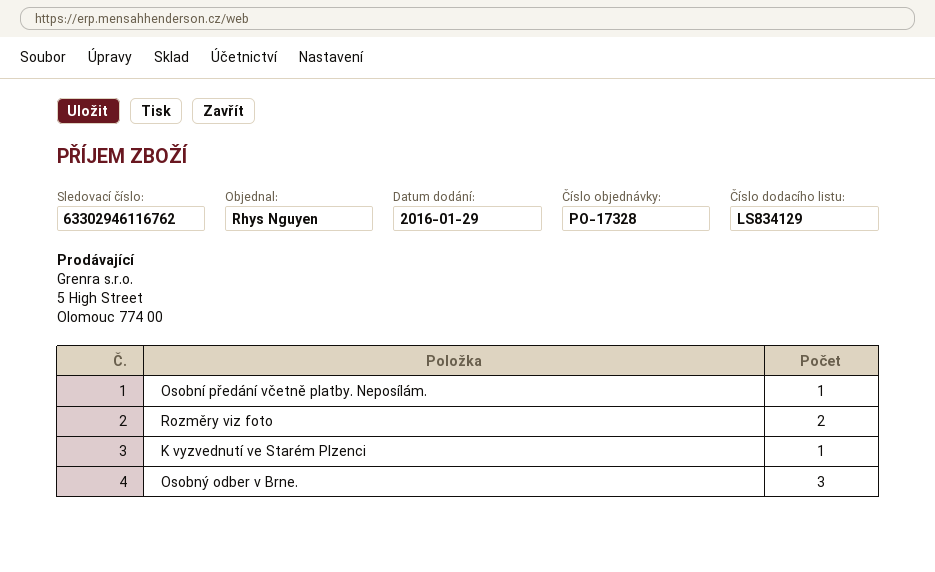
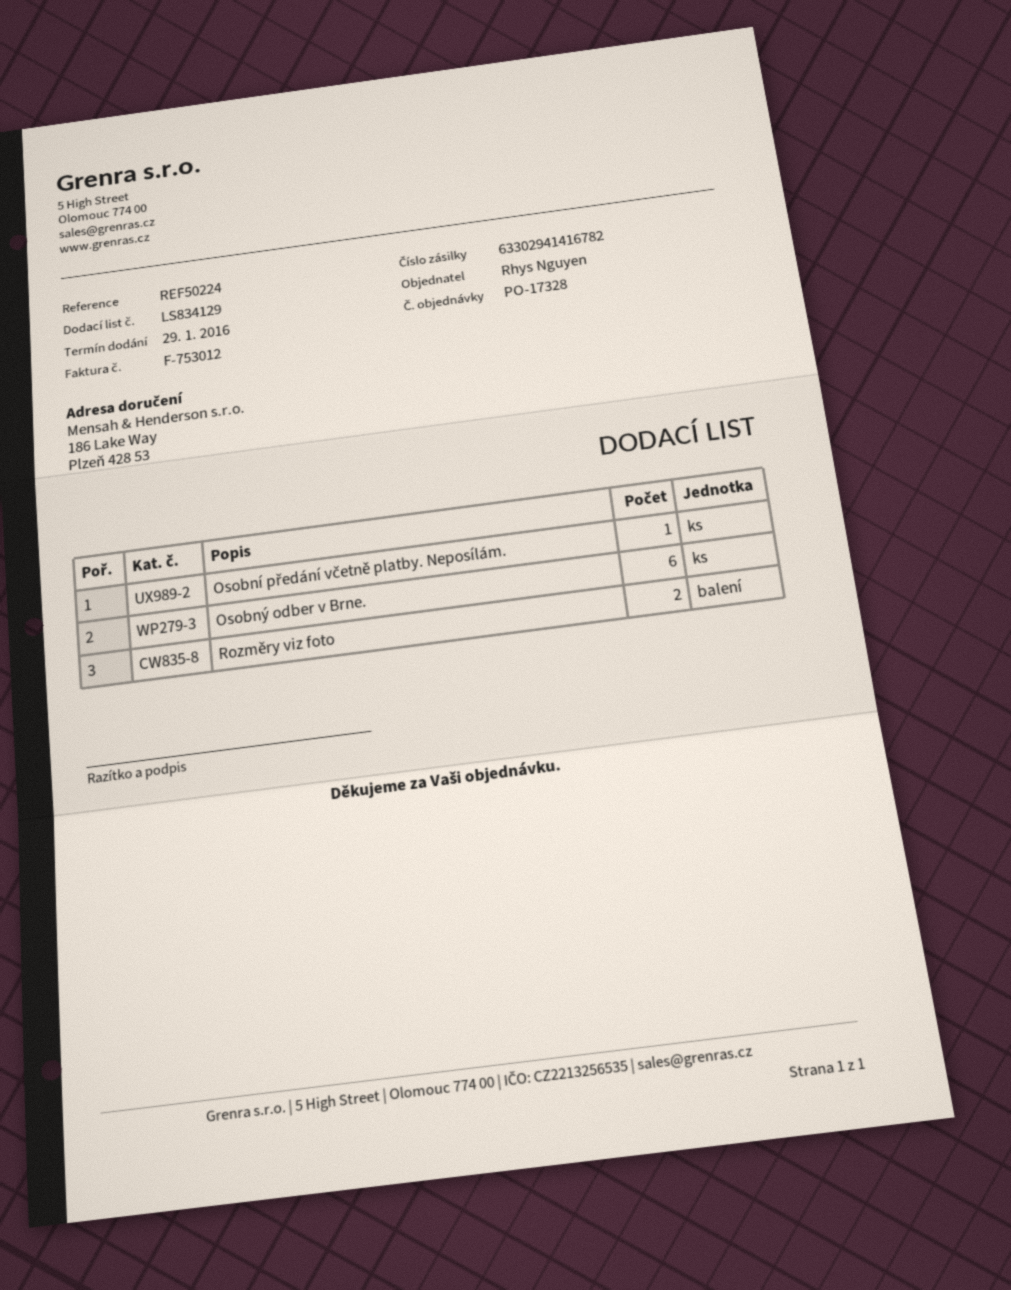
tracking number: 63302946116762 -> 63302941416782
K vyzvednutí ve Starém Plzenci: 1 -> none
Osobný odber v Brne.: 3 -> 6

